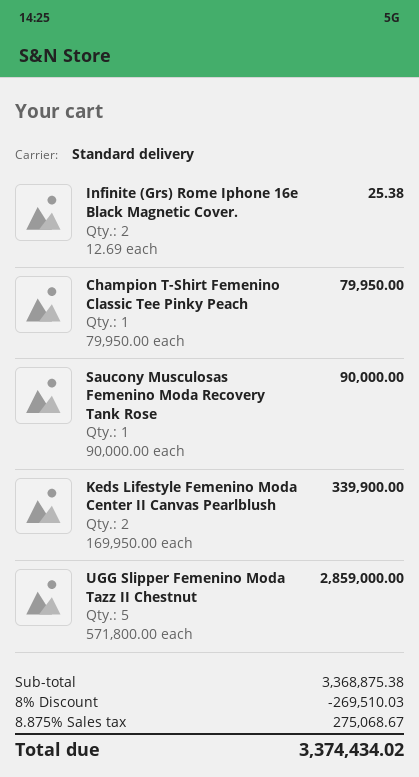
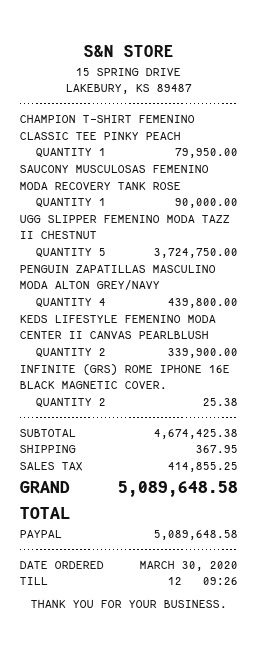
UGG Slipper Femenino Moda Tazz II Chestnut: 5 for 2859000.00 -> 5 for 3724750.00
PENGUIN ZAPATILLAS MASCULINO MODA ALTON GREY/NAVY: none -> 4 for 439800.00
subtotal: 3368875.38 -> 4674425.38
discount: 8% = 269510.03 -> none
shipping: none -> 367.95
tax: 275068.67 -> 414855.25
total: 3374434.02 -> 5089648.58

